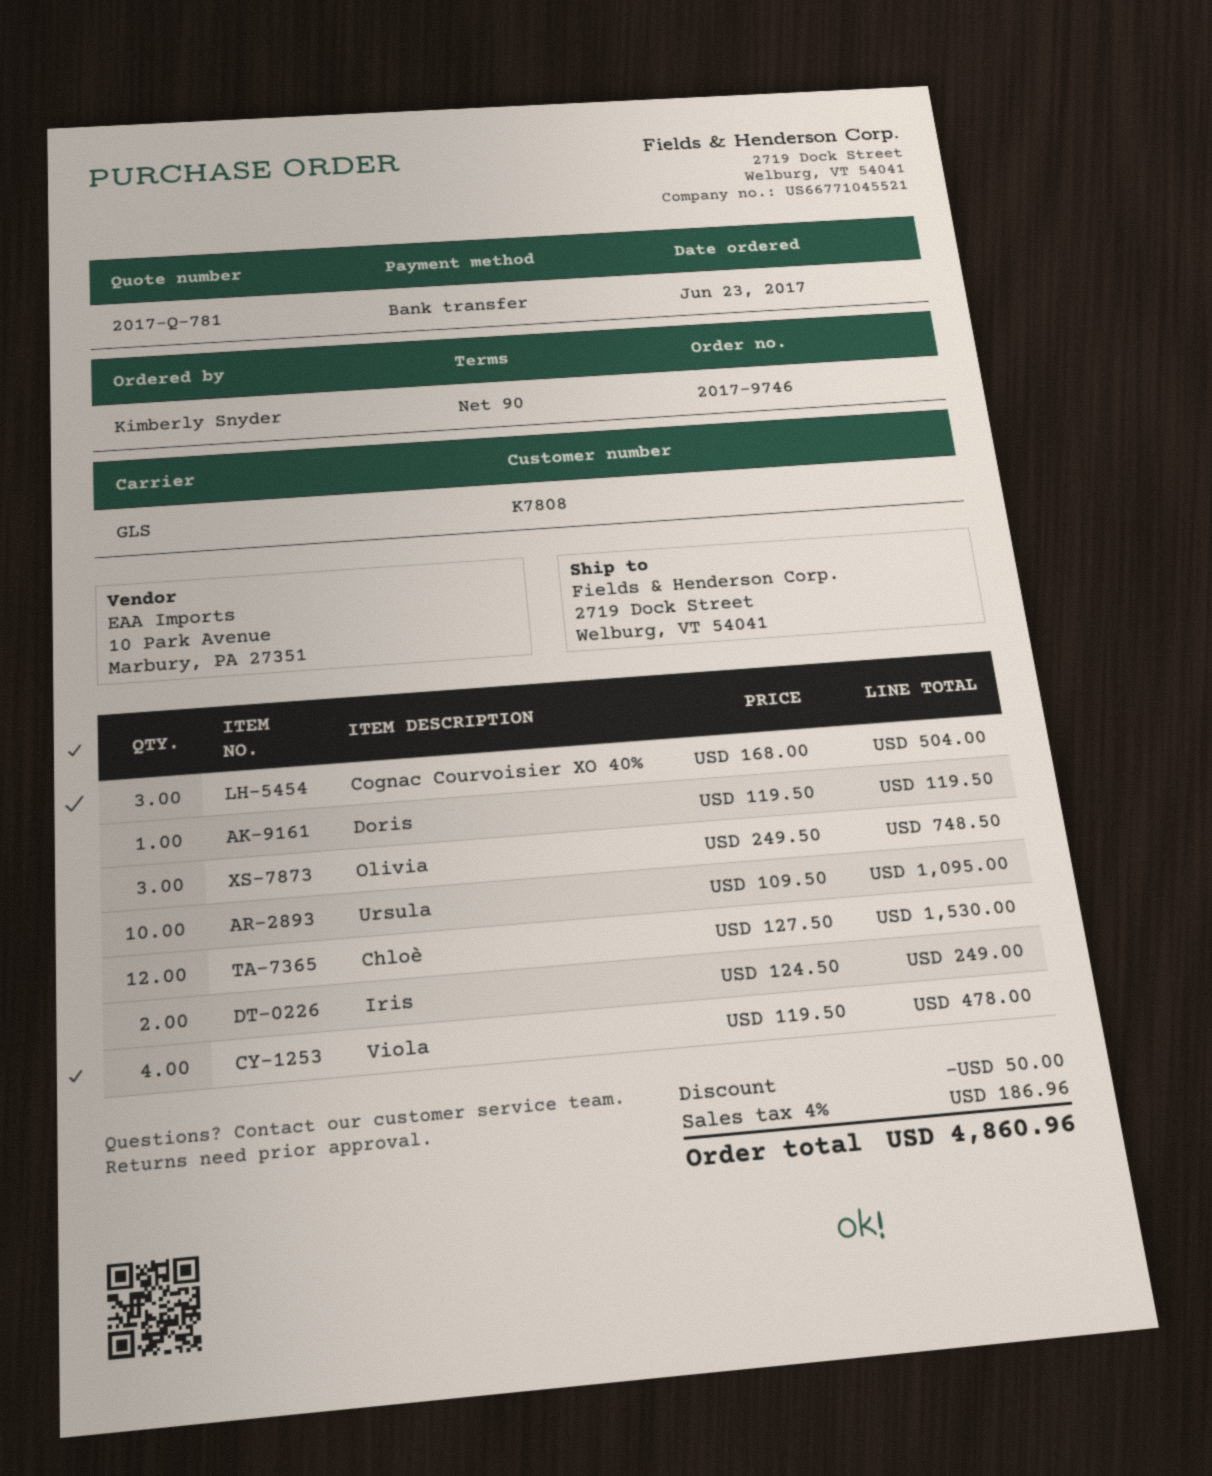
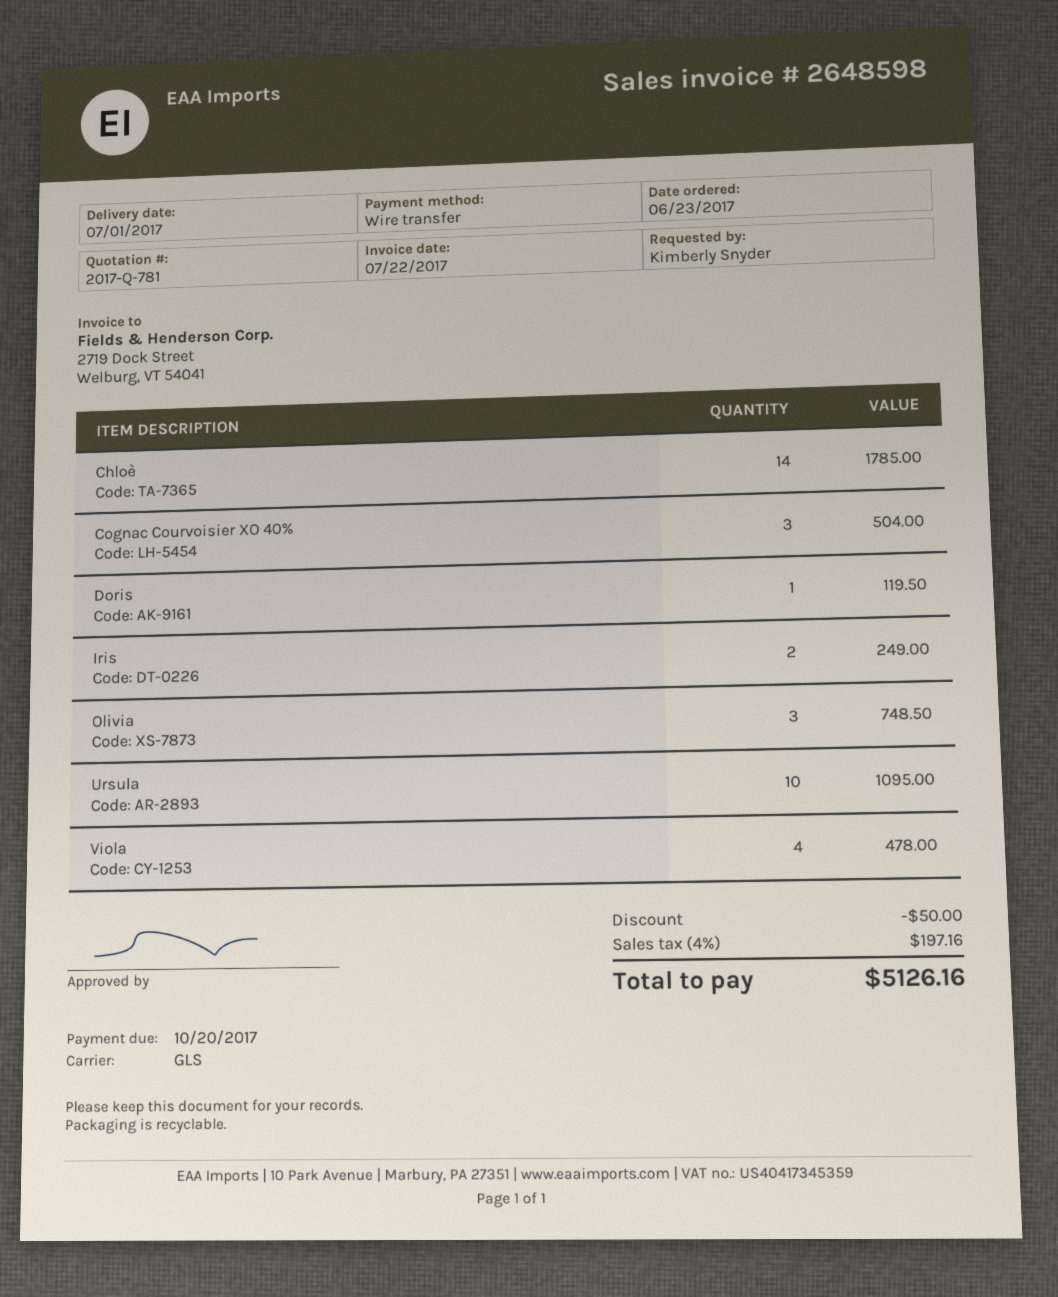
Chloè: 12 for 1530.00 -> 14 for 1785.00
tax: 4% = 186.96 -> 4% = 197.16
total: 4860.96 -> 5126.16

